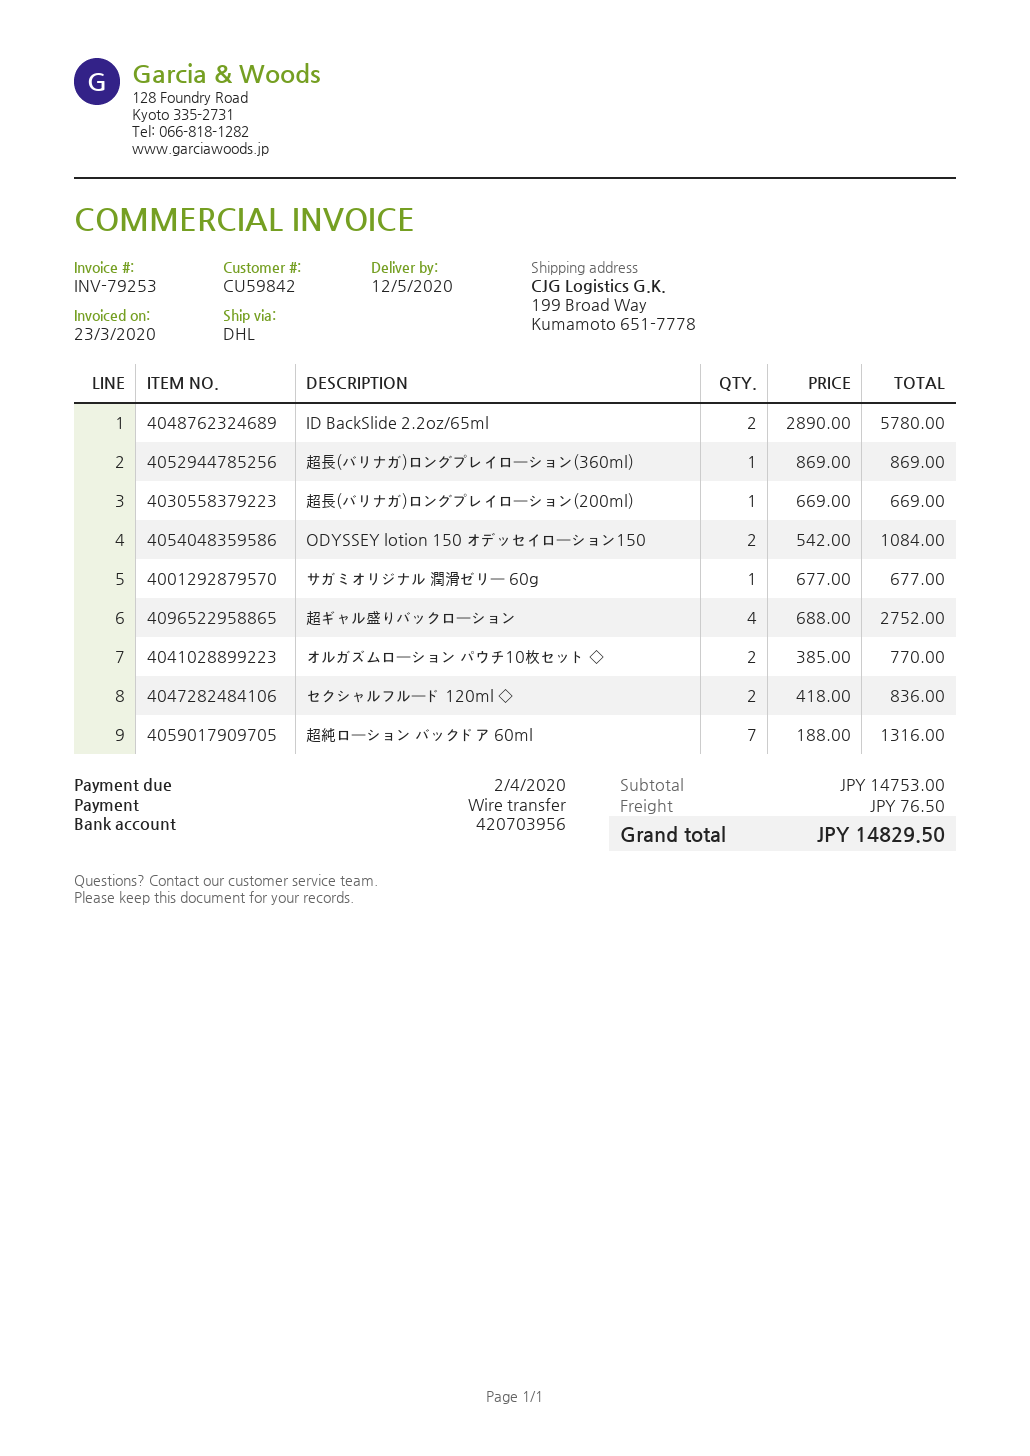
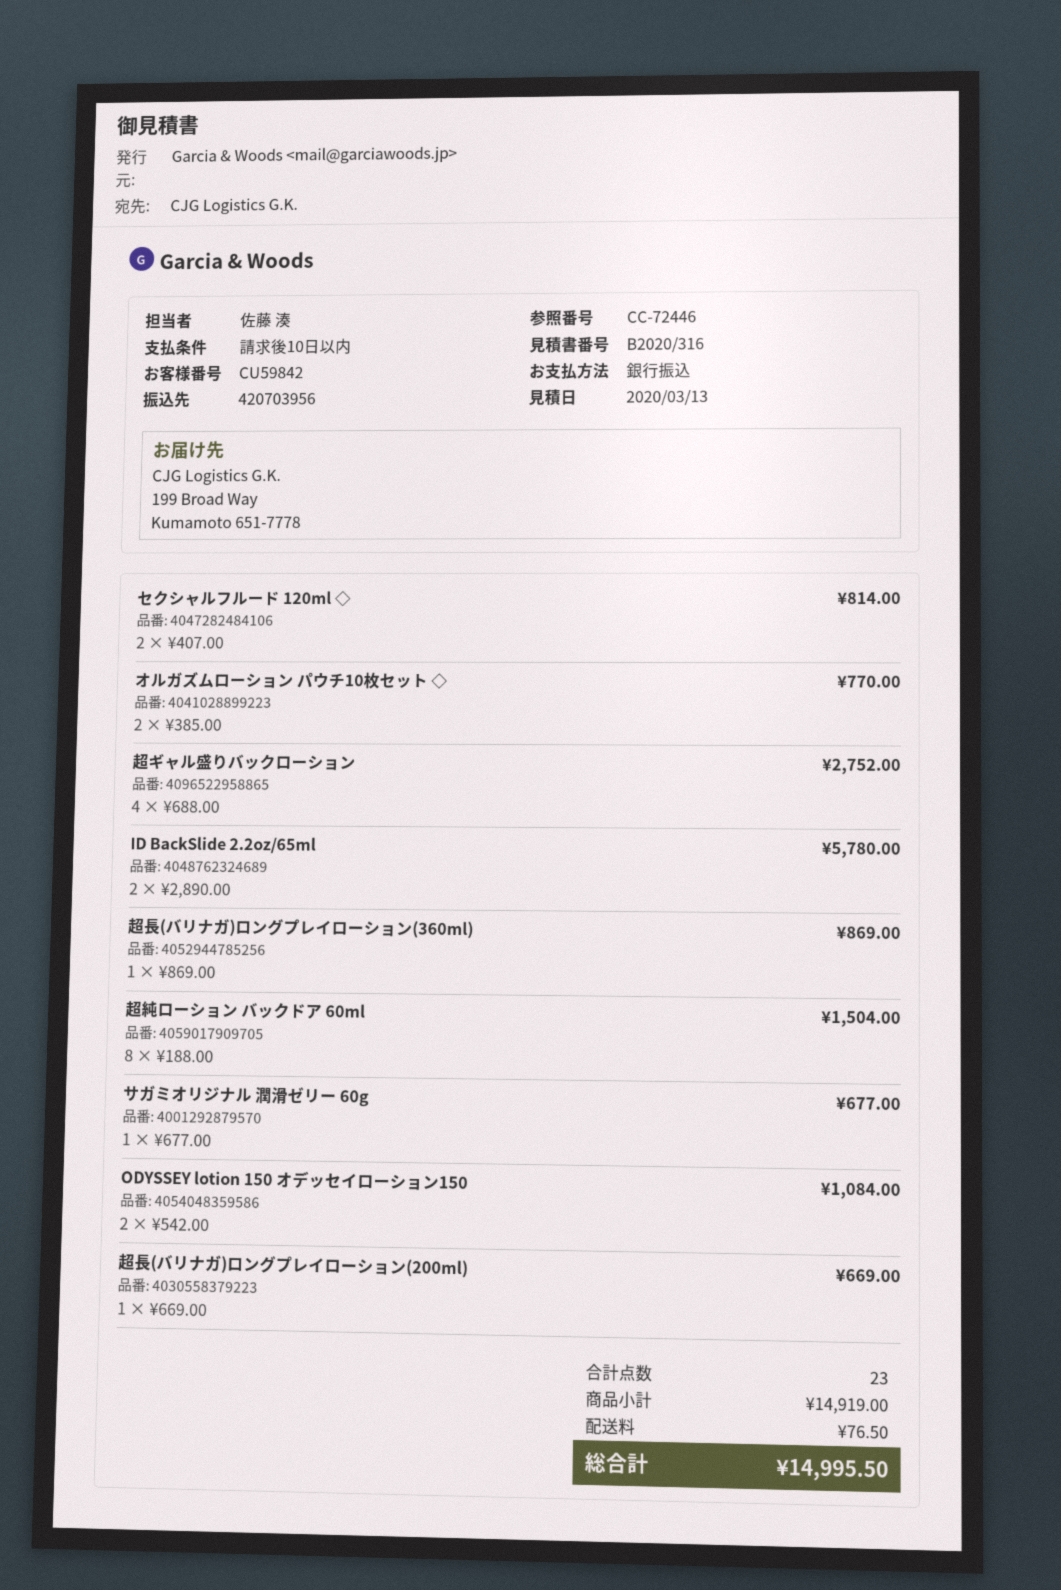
セクシャルフルード 120ml ◇: 2 x 418.00 = 836.00 -> 2 x 407.00 = 814.00
超純ローション バックドア 60ml: 7 x 188.00 = 1316.00 -> 8 x 188.00 = 1504.00
subtotal: 14753.00 -> 14919.00
total: 14829.50 -> 14995.50

